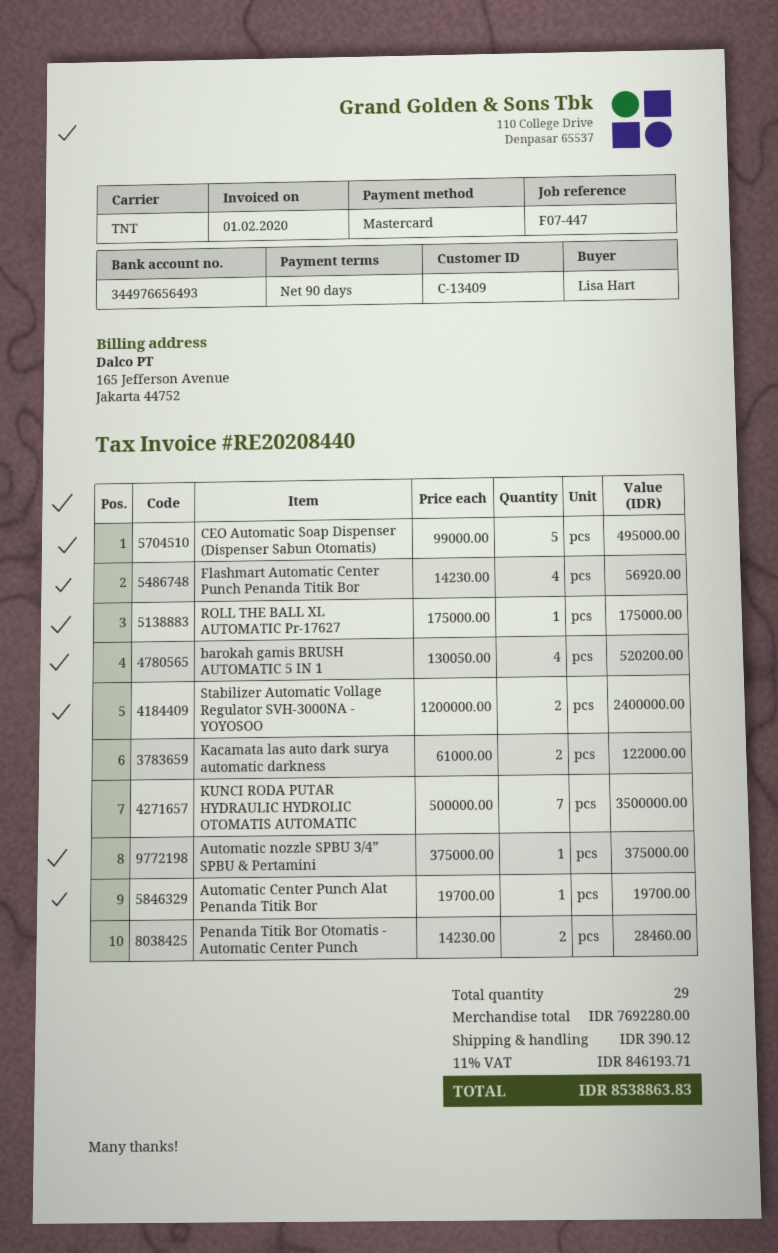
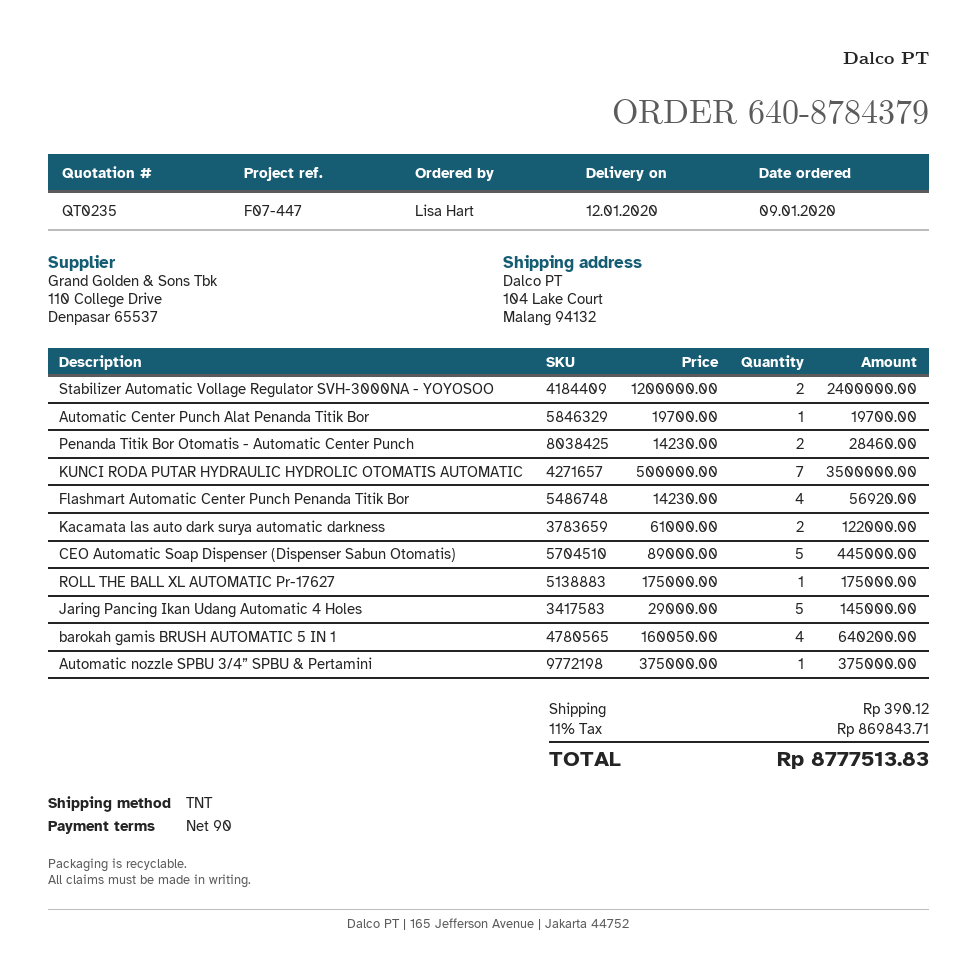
CEO Automatic Soap Dispenser (Dispenser Sabun Otomatis): 5 x 99000.00 = 495000.00 -> 5 x 89000.00 = 445000.00
barokah gamis BRUSH AUTOMATIC 5 IN 1: 4 x 130050.00 = 520200.00 -> 4 x 160050.00 = 640200.00
Jaring Pancing Ikan Udang Automatic 4 Holes: none -> 5 x 29000.00 = 145000.00
tax: 11% = 846193.71 -> 11% = 869843.71
total: 8538863.83 -> 8777513.83

